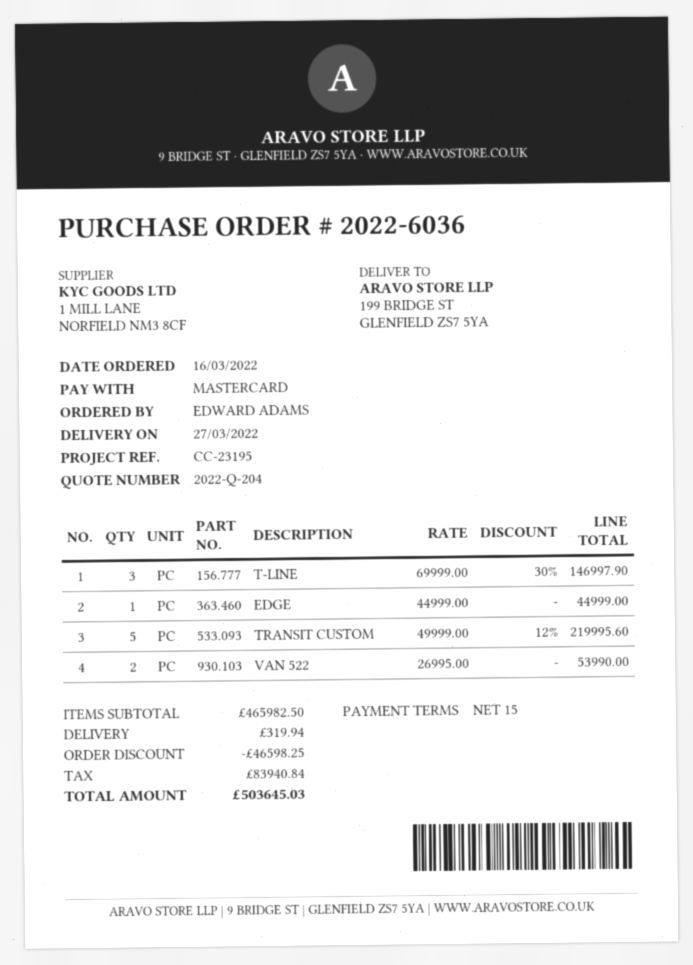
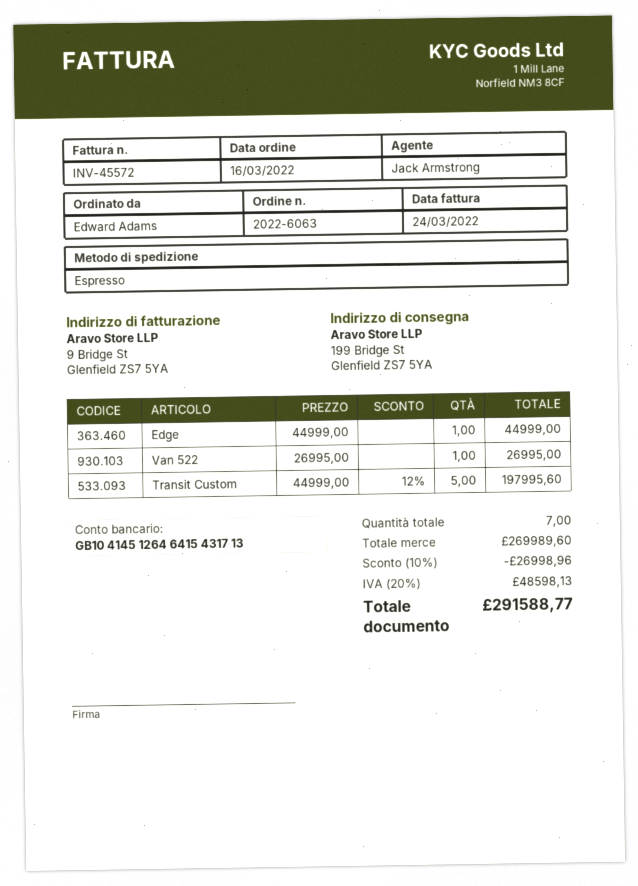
order number: 2022-6036 -> 2022-6063
T-LINE: 3 x 69999.00 - 30% = 146997.90 -> none
TRANSIT CUSTOM: 5 x 49999.00 - 12% = 219995.60 -> 5 x 44999.00 - 12% = 197995.60
VAN 522: 2 x 26995.00 = 53990.00 -> 1 x 26995.00 = 26995.00
subtotal: 465982.50 -> 269989.60
discount: 46598.25 -> 26998.96
shipping: 319.94 -> none
tax: 83940.84 -> 48598.13
total: 503645.03 -> 291588.77

